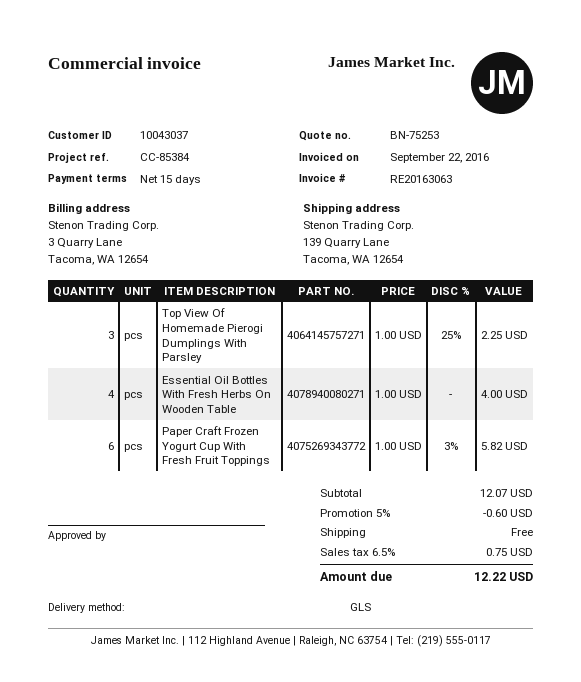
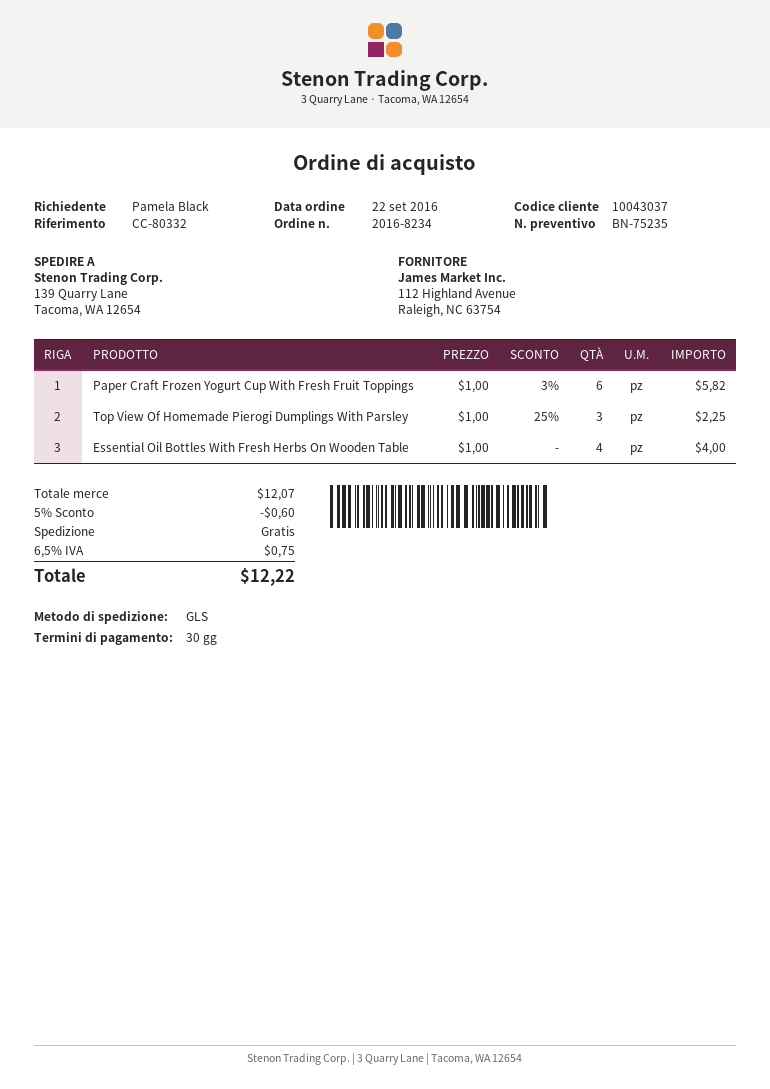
quote number: BN-75253 -> BN-75235
payment terms: 15 days -> 30 days
reference: CC-85384 -> CC-80332

